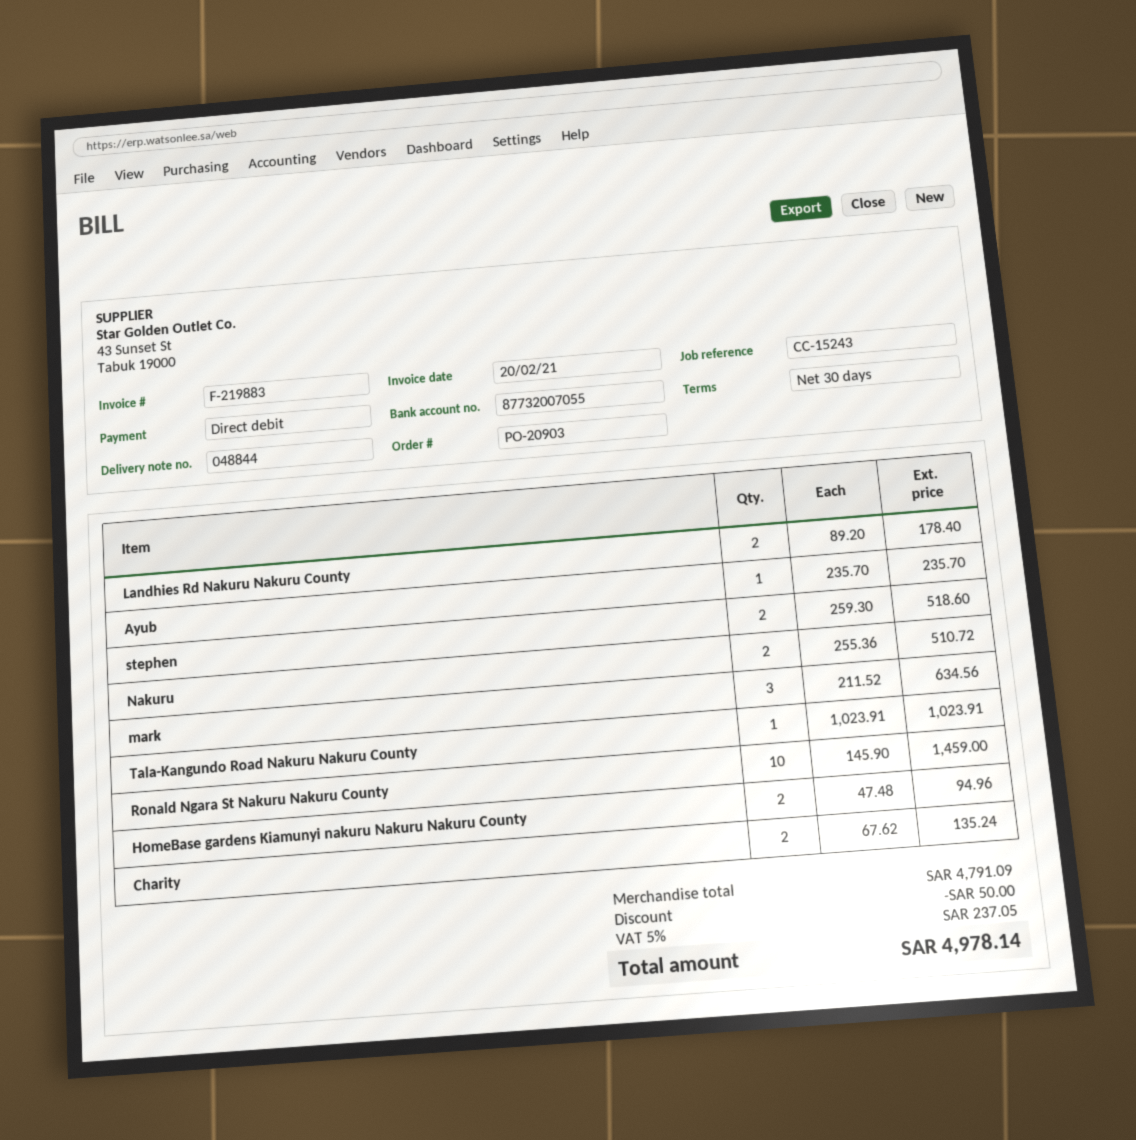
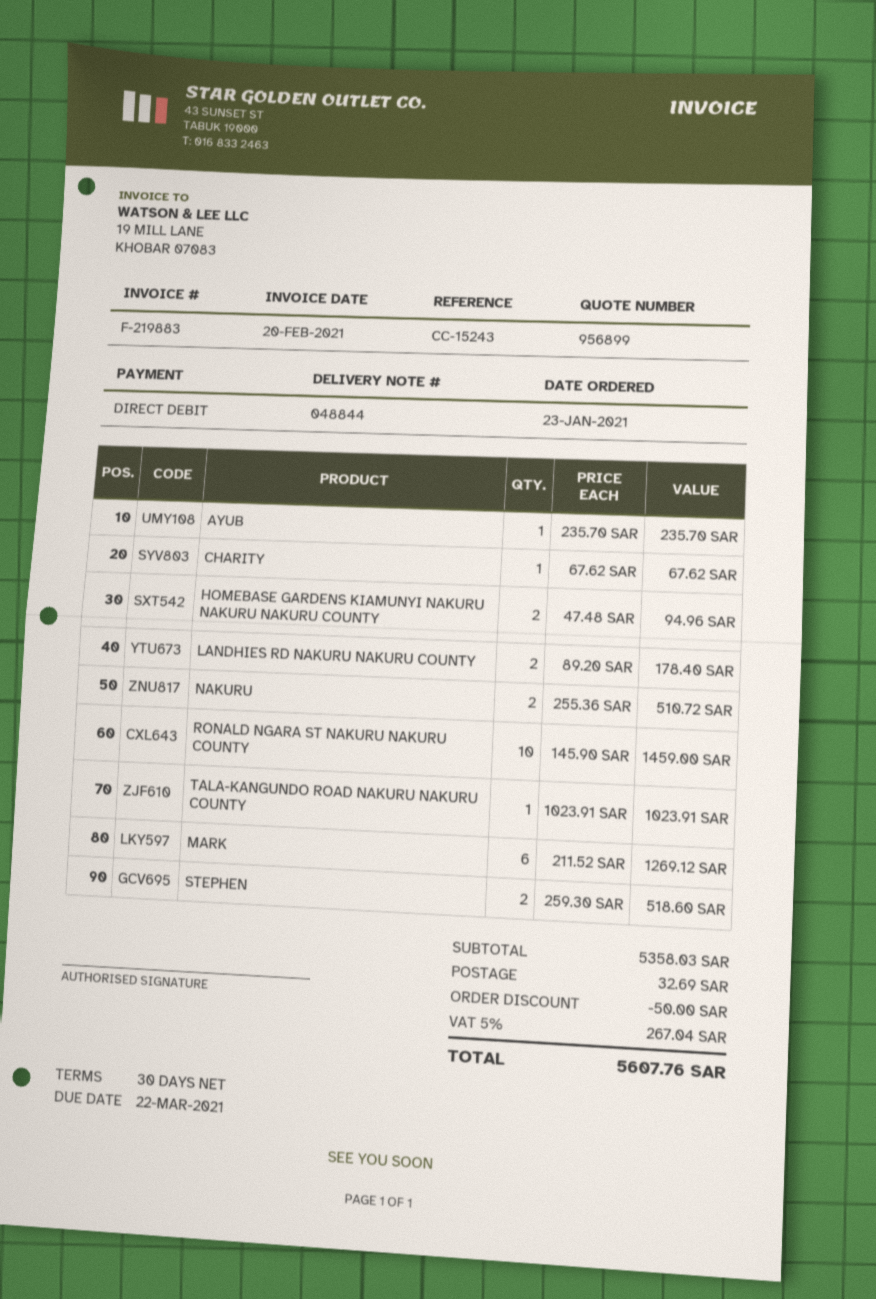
mark: 3 x 211.52 = 634.56 -> 6 x 211.52 = 1269.12
Charity: 2 x 67.62 = 135.24 -> 1 x 67.62 = 67.62
subtotal: 4791.09 -> 5358.03
shipping: none -> 32.69
tax: 5% = 237.05 -> 5% = 267.04
total: 4978.14 -> 5607.76

